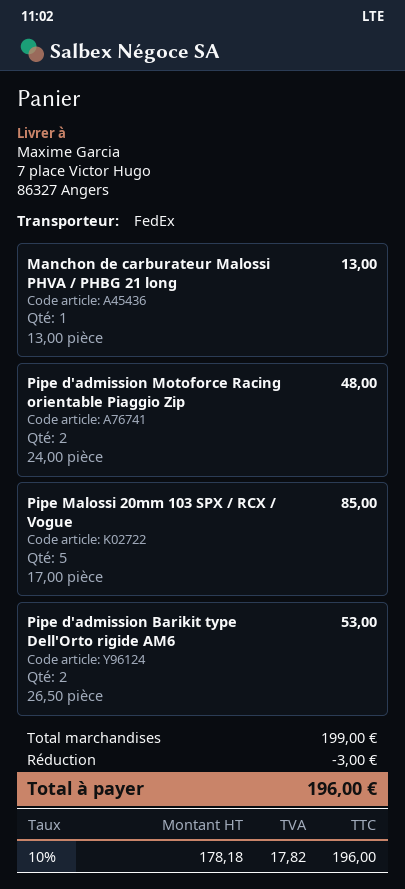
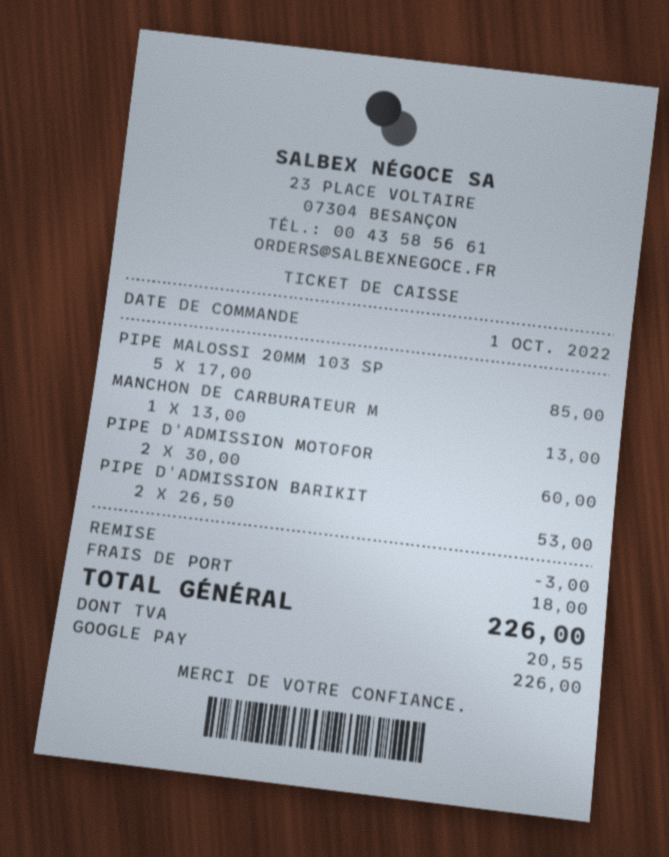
Pipe d'admission Motoforce Racing orientable Piaggio Zip: 2 x 24.00 = 48.00 -> 2 x 30.00 = 60.00
shipping: none -> 18.00
tax: 17.82 -> 20.55
total: 196.00 -> 226.00

